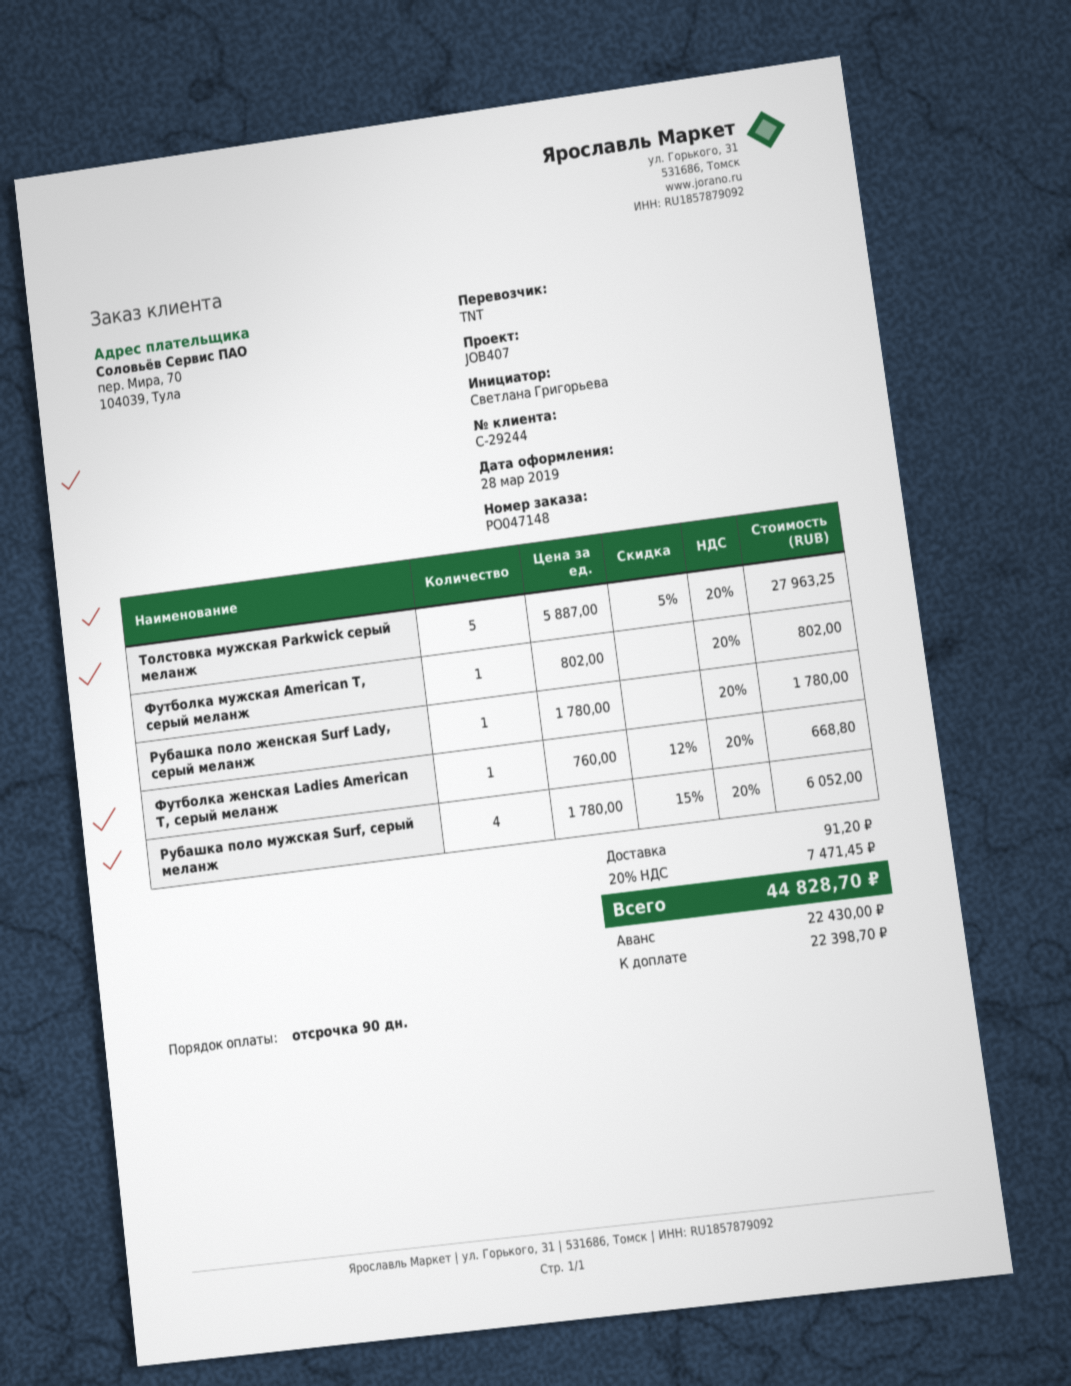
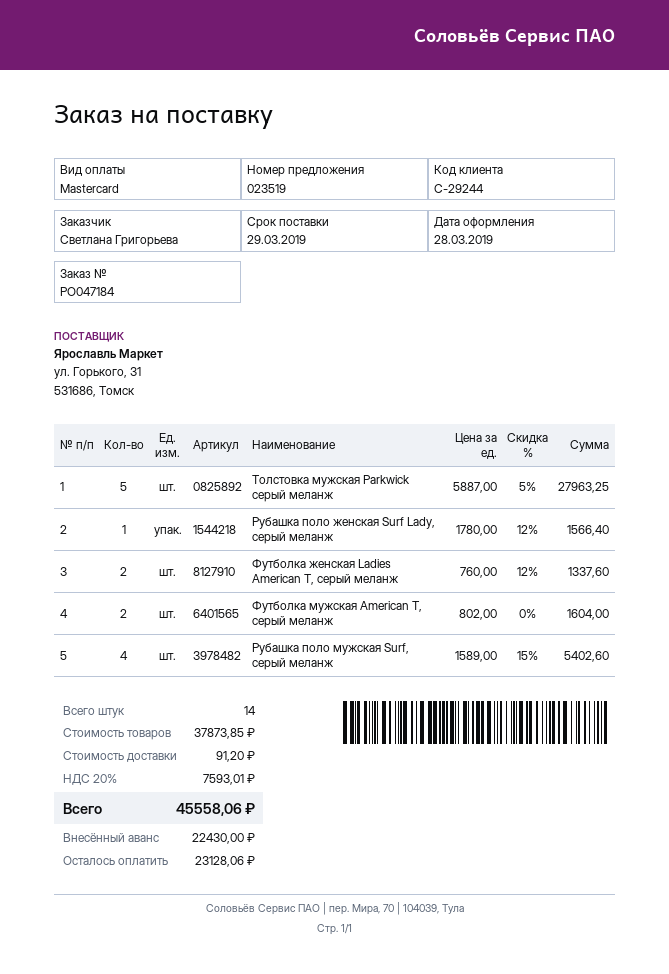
order number: PO047148 -> PO047184
Футболка мужская American T, серый меланж: 1 x 802.00 = 802.00 -> 2 x 802.00 = 1604.00
Рубашка поло женская Surf Lady, серый меланж: 1 x 1780.00 = 1780.00 -> 1 x 1780.00 - 12% = 1566.40
Футболка женская Ladies American T, серый меланж: 1 x 760.00 - 12% = 668.80 -> 2 x 760.00 - 12% = 1337.60
Рубашка поло мужская Surf, серый меланж: 4 x 1780.00 - 15% = 6052.00 -> 4 x 1589.00 - 15% = 5402.60
tax: 20% = 7471.45 -> 20% = 7593.01
total: 44828.70 -> 45558.06
balance: 22398.70 -> 23128.06

